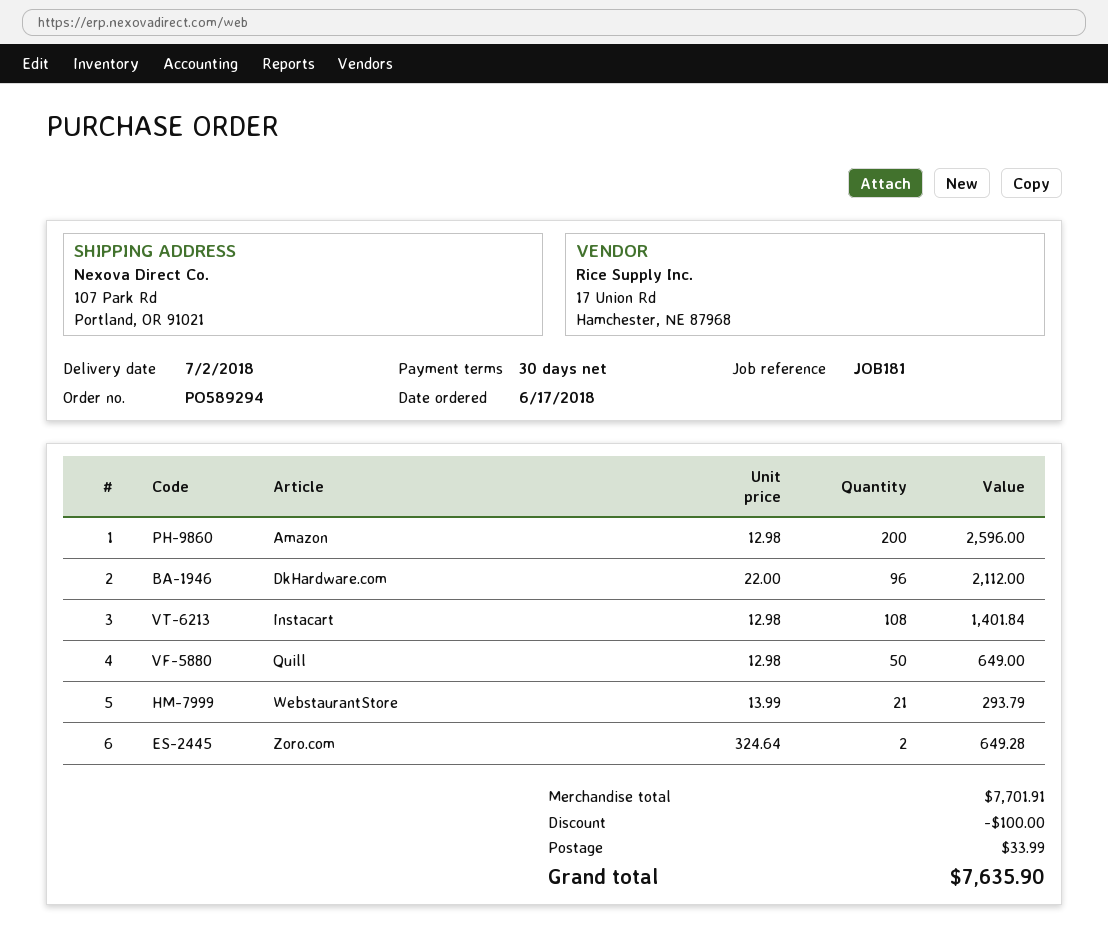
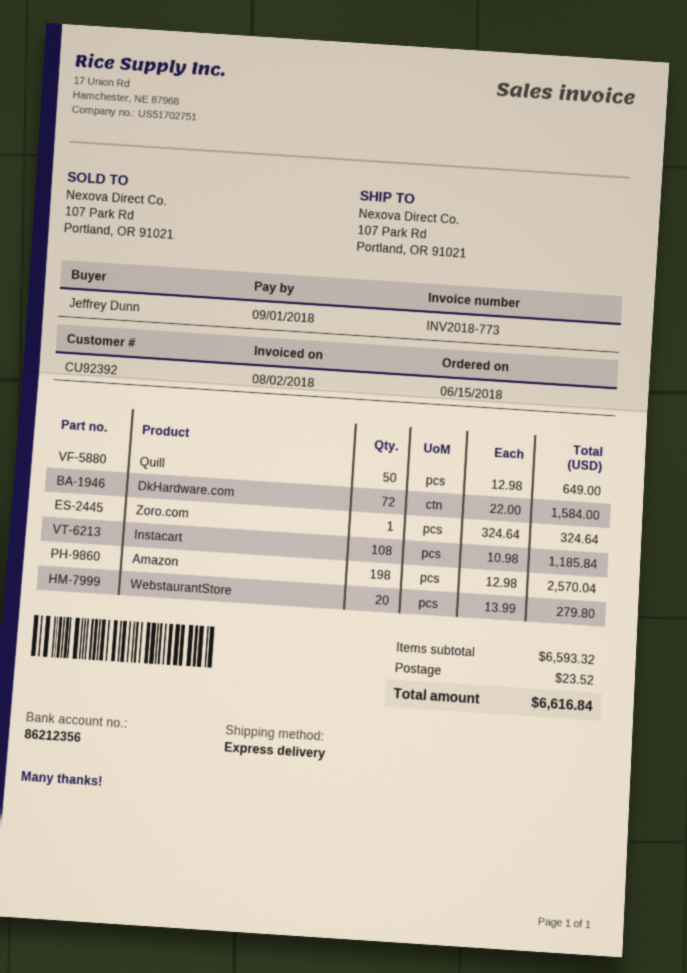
order date: 2018-06-17 -> 2018-06-15
Amazon: 200 x 12.98 = 2596.00 -> 198 x 12.98 = 2570.04
DkHardware.com: 96 x 22.00 = 2112.00 -> 72 x 22.00 = 1584.00
Instacart: 108 x 12.98 = 1401.84 -> 108 x 10.98 = 1185.84
WebstaurantStore: 21 x 13.99 = 293.79 -> 20 x 13.99 = 279.80
Zoro.com: 2 x 324.64 = 649.28 -> 1 x 324.64 = 324.64
subtotal: 7701.91 -> 6593.32
discount: 100.00 -> none
shipping: 33.99 -> 23.52
total: 7635.90 -> 6616.84

